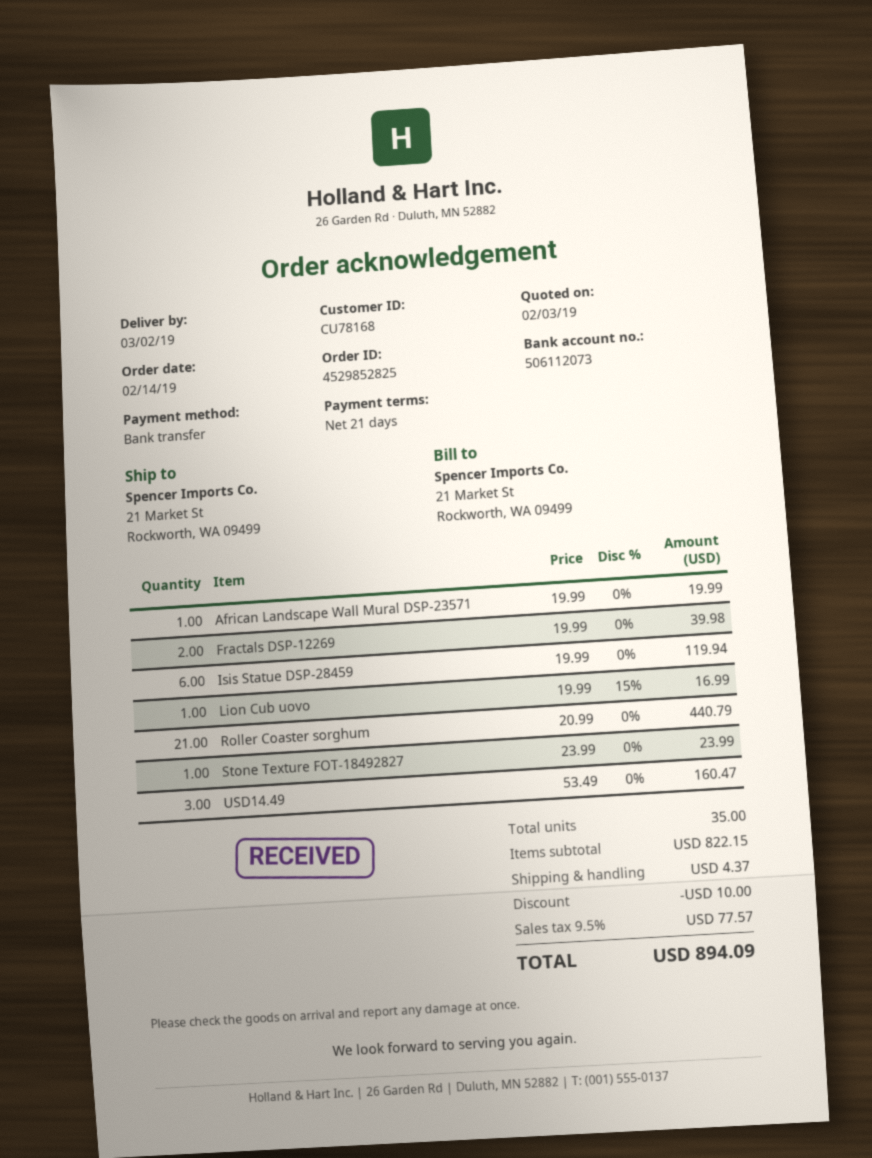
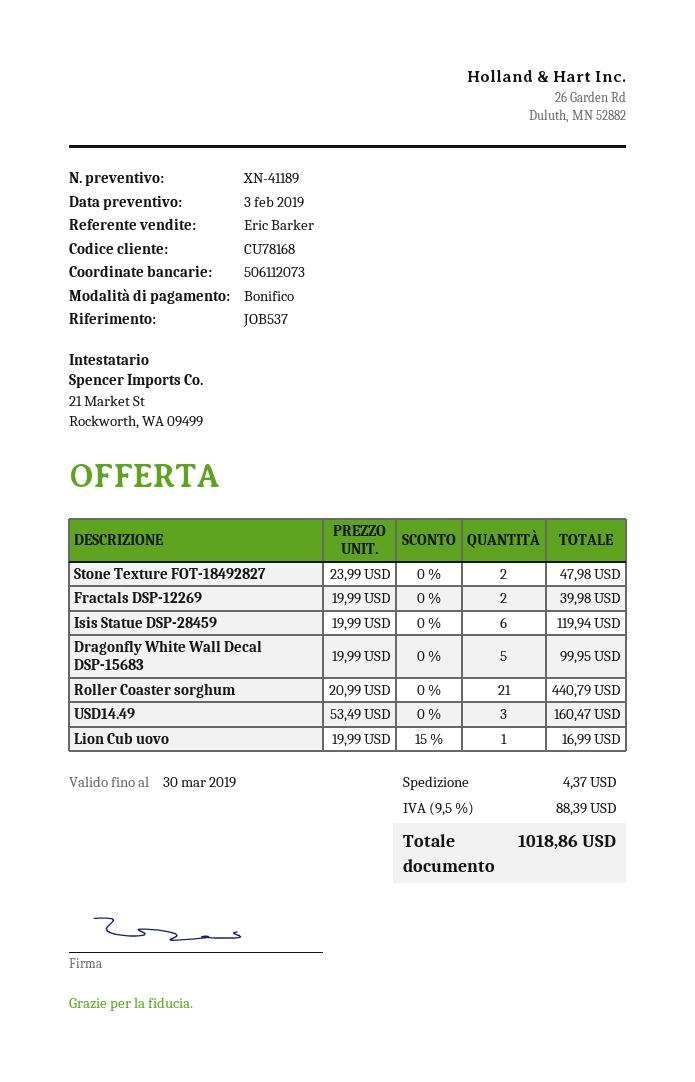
African Landscape Wall Mural DSP-23571: 1 x 19.99 = 19.99 -> none
Stone Texture FOT-18492827: 1 x 23.99 = 23.99 -> 2 x 23.99 = 47.98
Dragonfly White Wall Decal DSP-15683: none -> 5 x 19.99 = 99.95
discount: 10.00 -> none
tax: 9.5% = 77.57 -> 9.5% = 88.39
total: 894.09 -> 1018.86

